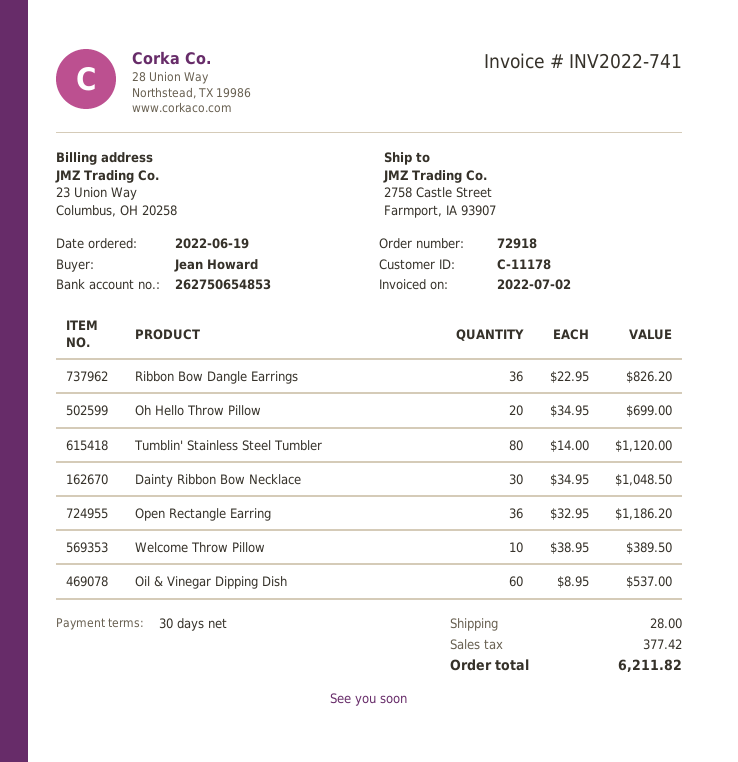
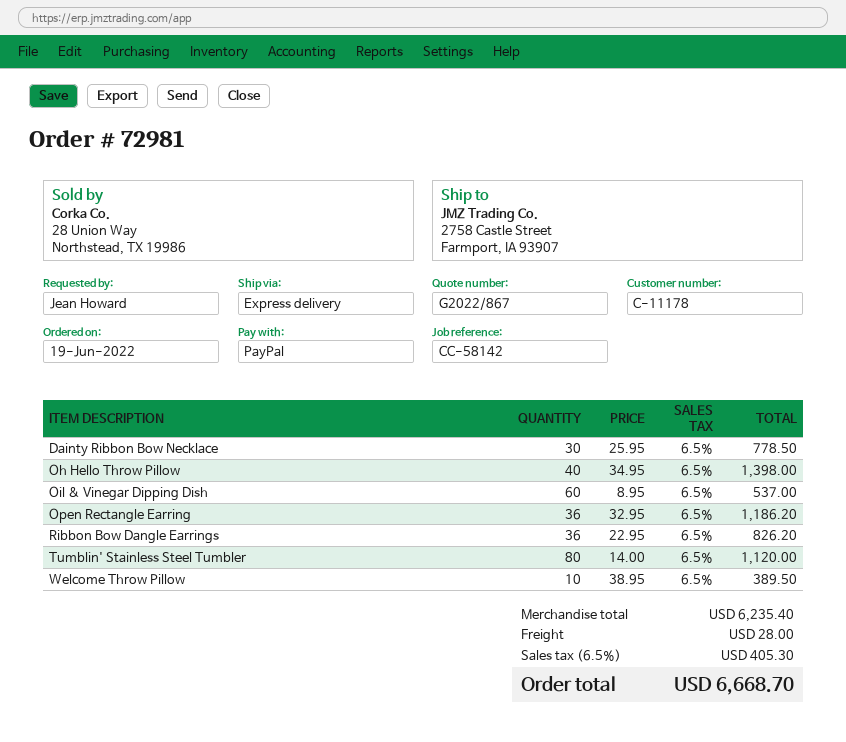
order number: 72918 -> 72981
Oh Hello Throw Pillow: 20 x 34.95 = 699.00 -> 40 x 34.95 = 1398.00
Dainty Ribbon Bow Necklace: 30 x 34.95 = 1048.50 -> 30 x 25.95 = 778.50
tax: 377.42 -> 405.30
total: 6211.82 -> 6668.70

